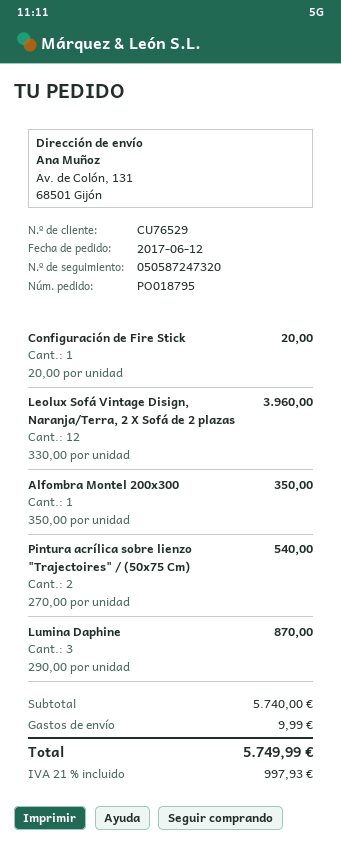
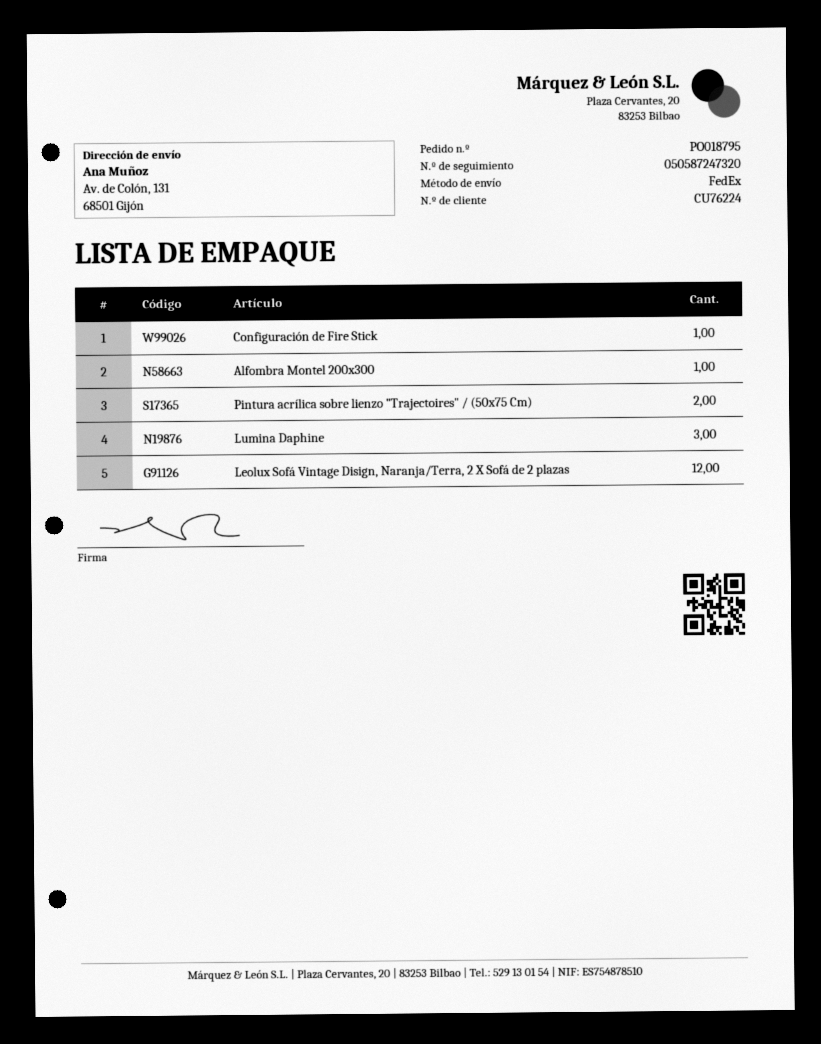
customer number: CU76529 -> CU76224

